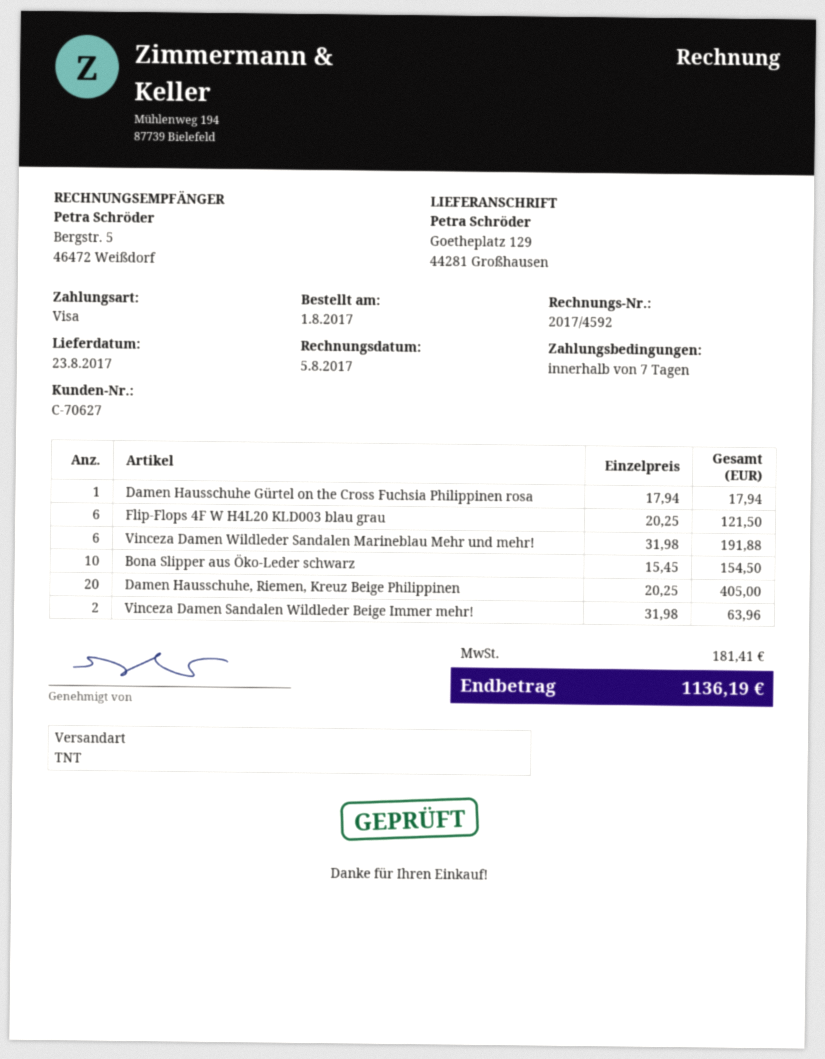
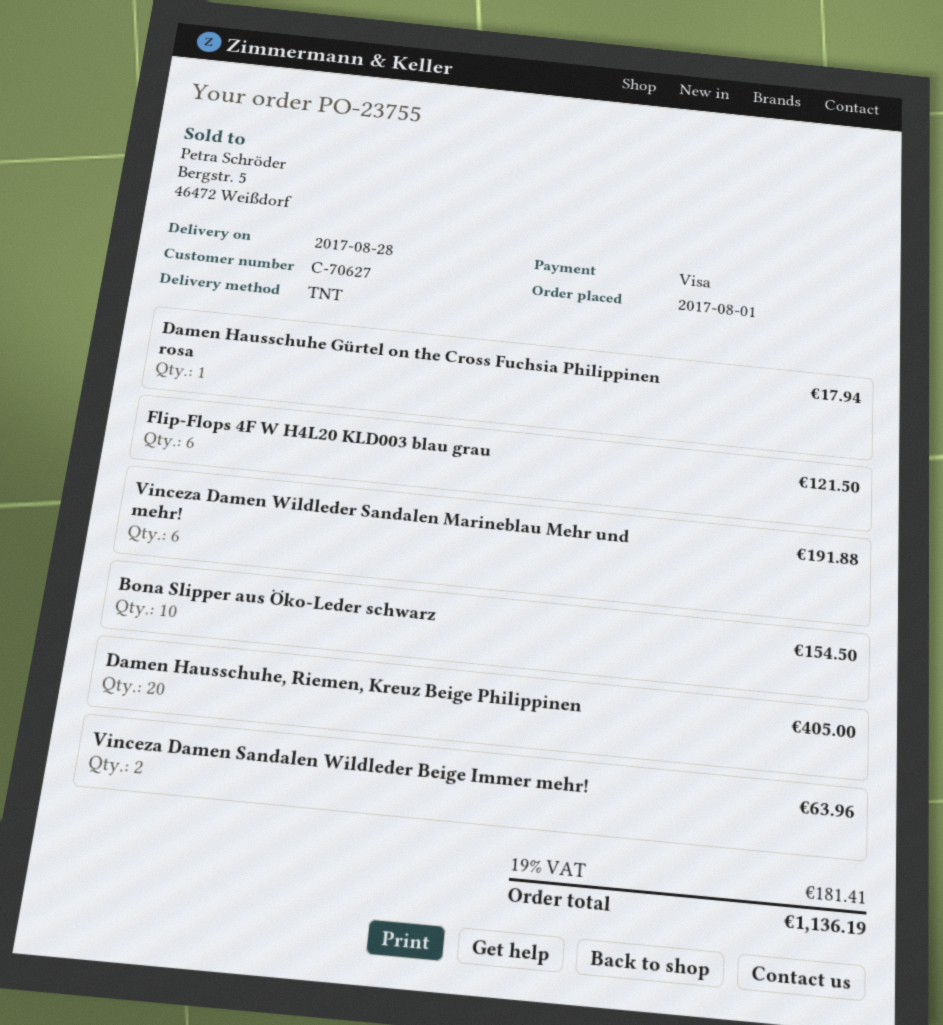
delivery date: 2017-08-23 -> 2017-08-28

